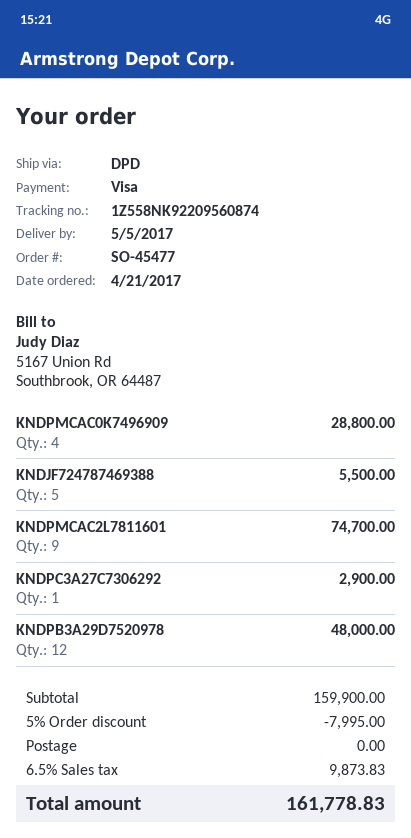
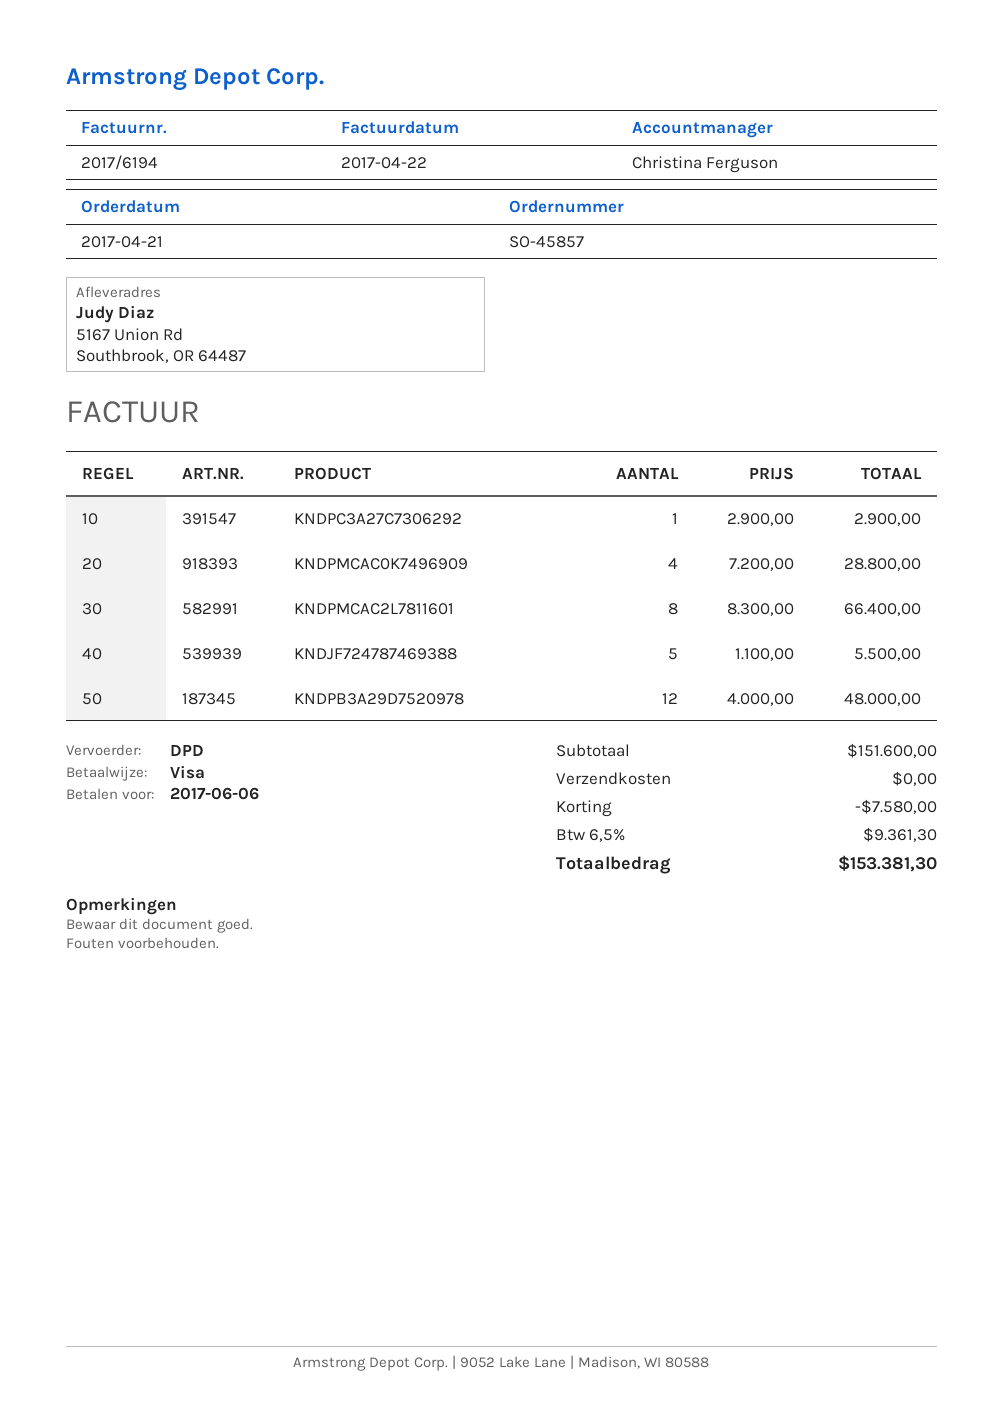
order number: SO-45477 -> SO-45857
KNDPMCAC2L7811601: 9 for 74700.00 -> 8 for 66400.00
subtotal: 159900.00 -> 151600.00
discount: 7995.00 -> 7580.00
tax: 6.5% = 9873.83 -> 6.5% = 9361.30
total: 161778.83 -> 153381.30

